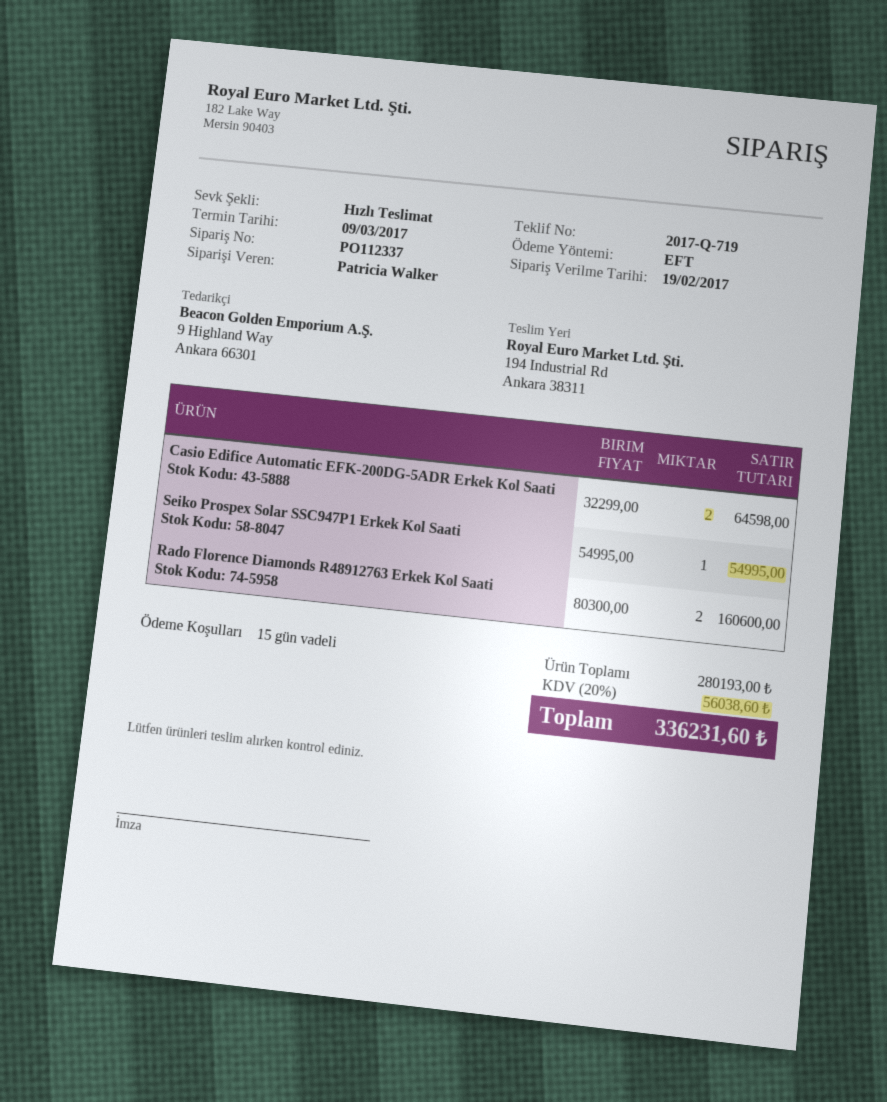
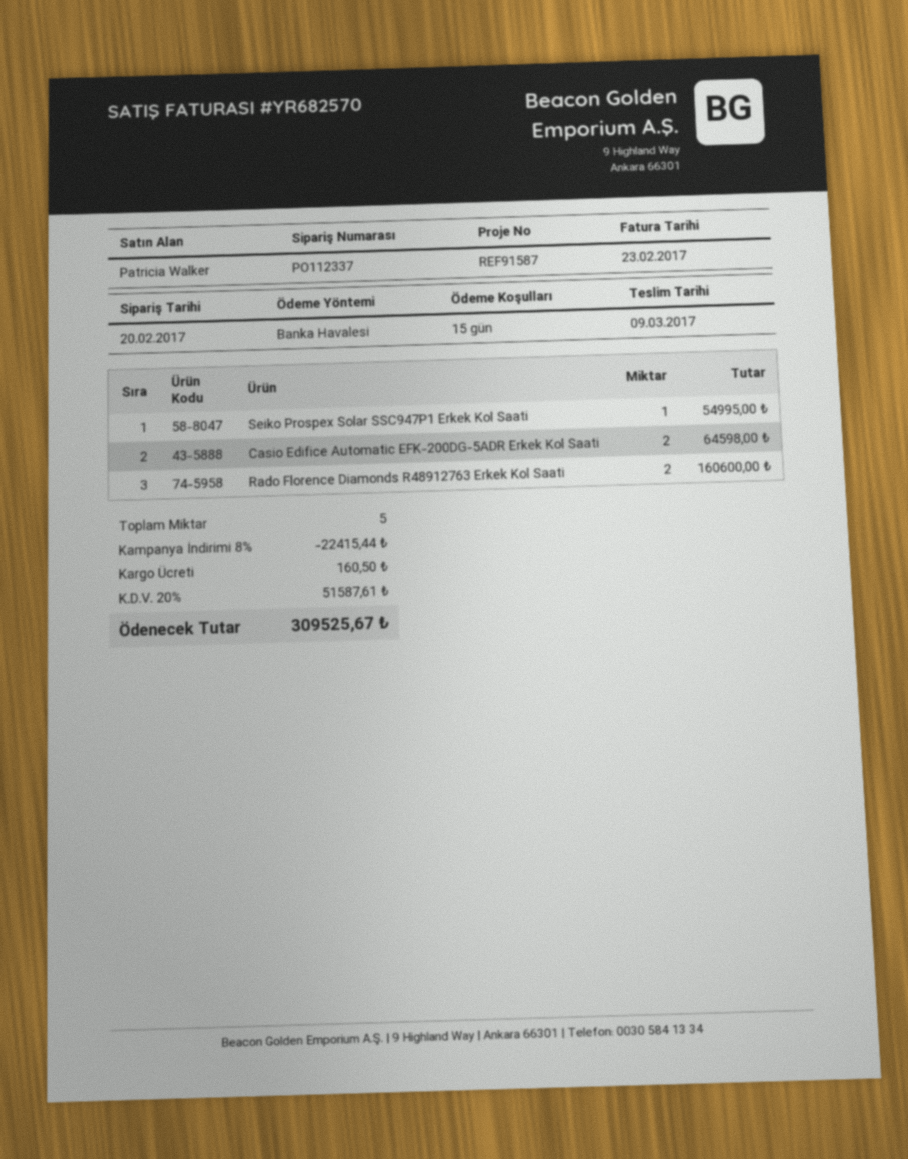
order date: 2017-02-19 -> 2017-02-20
discount: none -> 8% = 22415.44
shipping: none -> 160.50
tax: 20% = 56038.60 -> 20% = 51587.61
total: 336231.60 -> 309525.67

